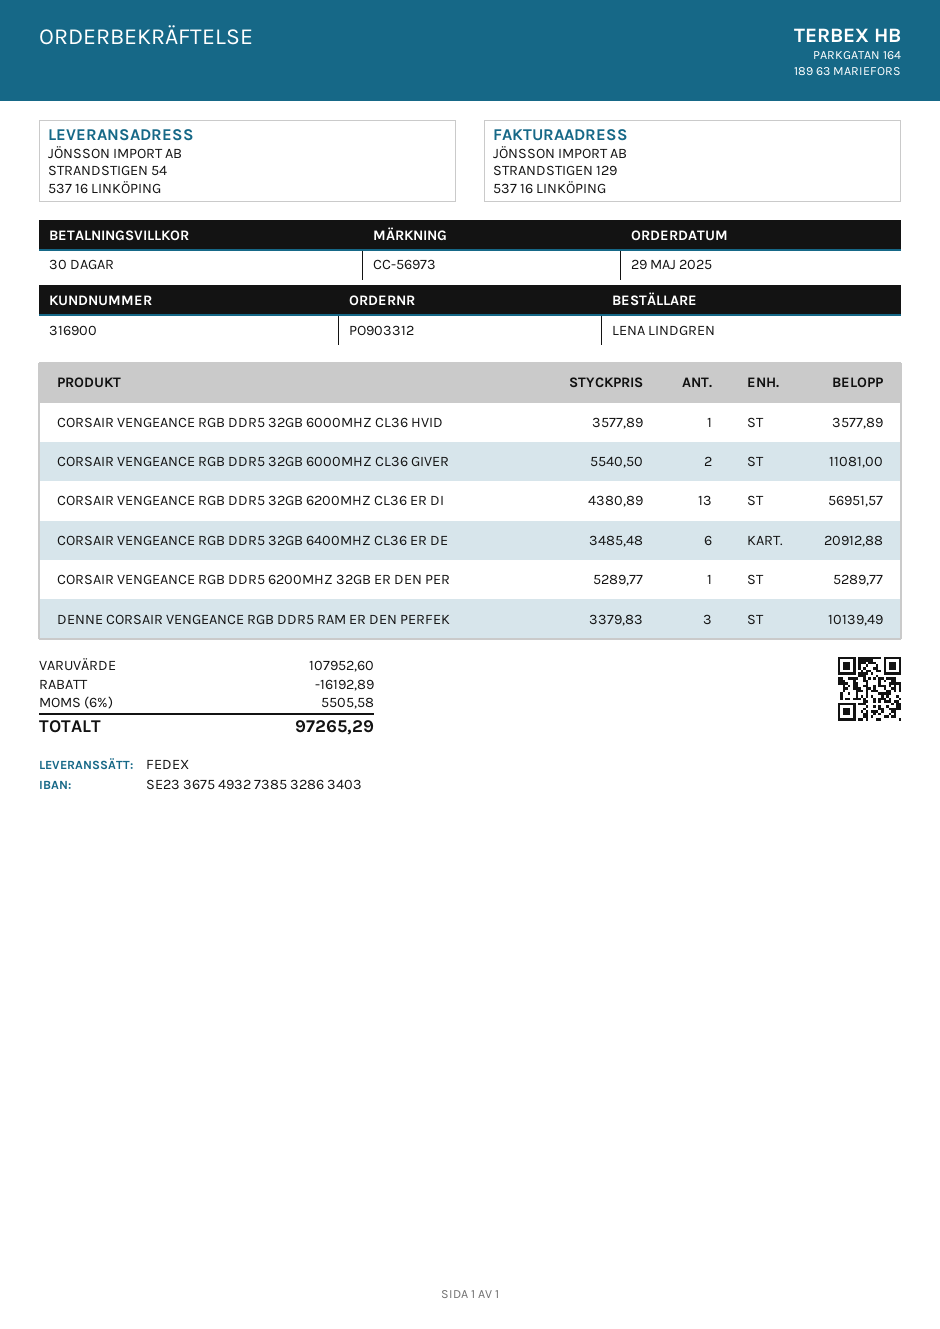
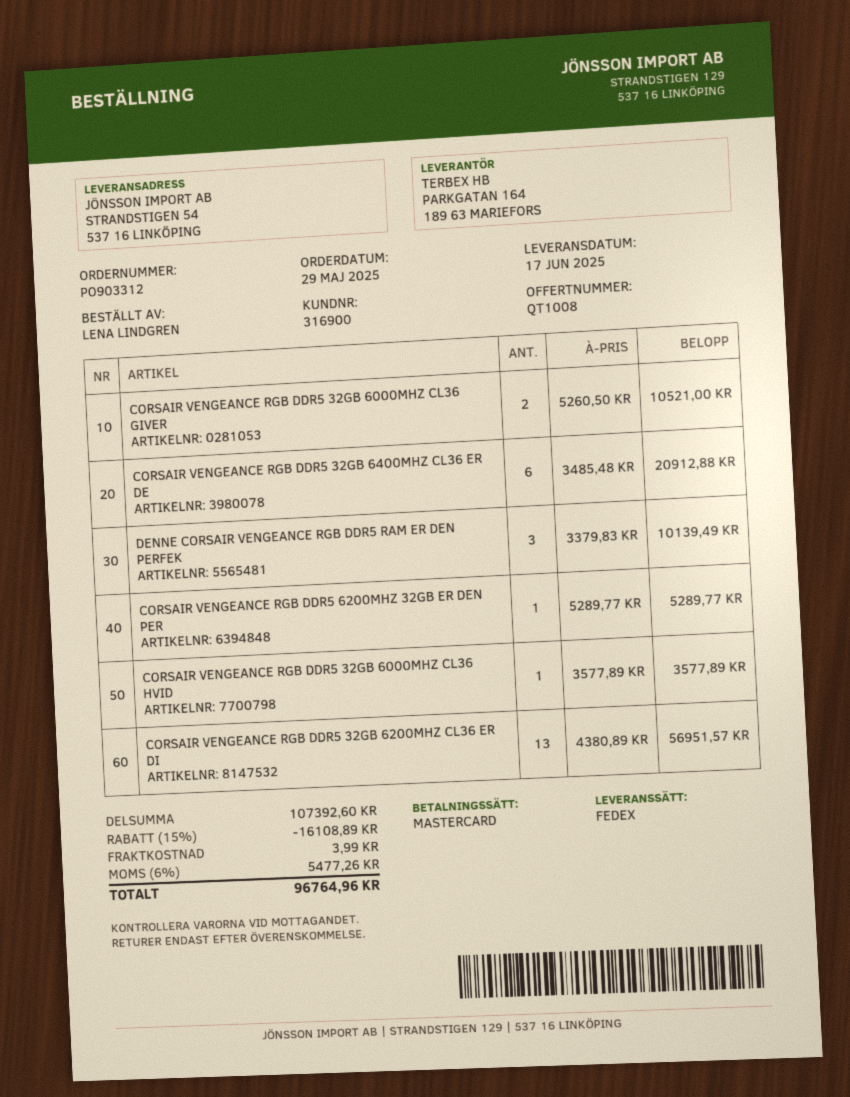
CORSAIR VENGEANCE RGB DDR5 32GB 6000MHZ CL36 GIVER: 2 x 5540.50 = 11081.00 -> 2 x 5260.50 = 10521.00
subtotal: 107952.60 -> 107392.60
discount: 16192.89 -> 16108.89
shipping: none -> 3.99
tax: 6% = 5505.58 -> 6% = 5477.26
total: 97265.29 -> 96764.96

